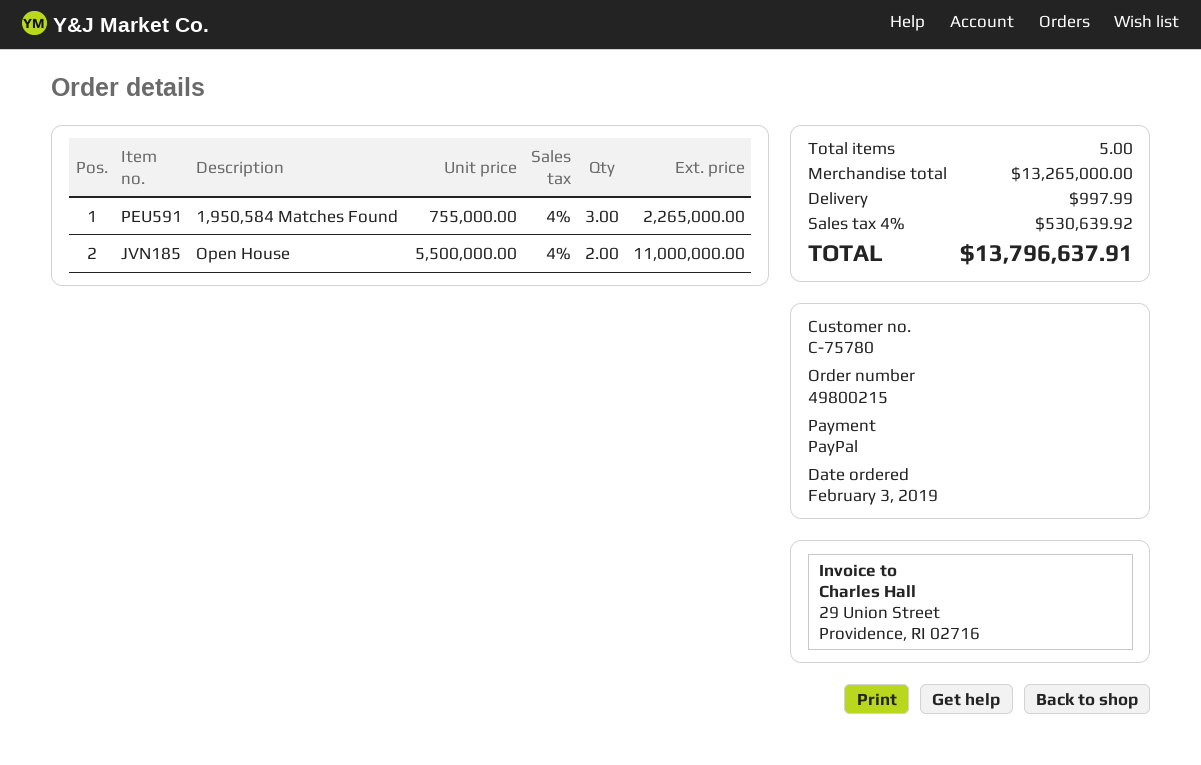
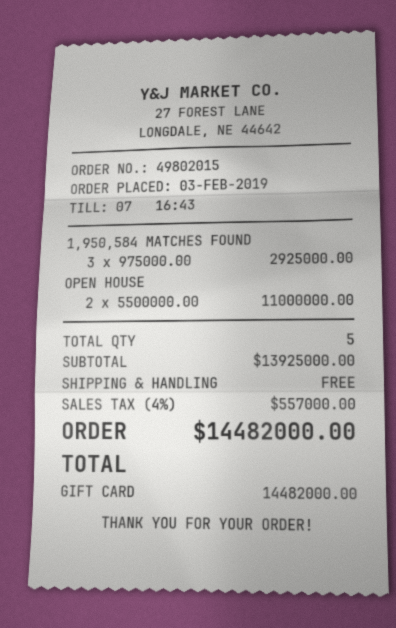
order number: 49800215 -> 49802015
payment method: PayPal -> gift card
1,950,584 Matches Found: 3 x 755000.00 = 2265000.00 -> 3 x 975000.00 = 2925000.00
subtotal: 13265000.00 -> 13925000.00
shipping: 997.99 -> 0.00
tax: 4% = 530639.92 -> 4% = 557000.00
total: 13796637.91 -> 14482000.00

